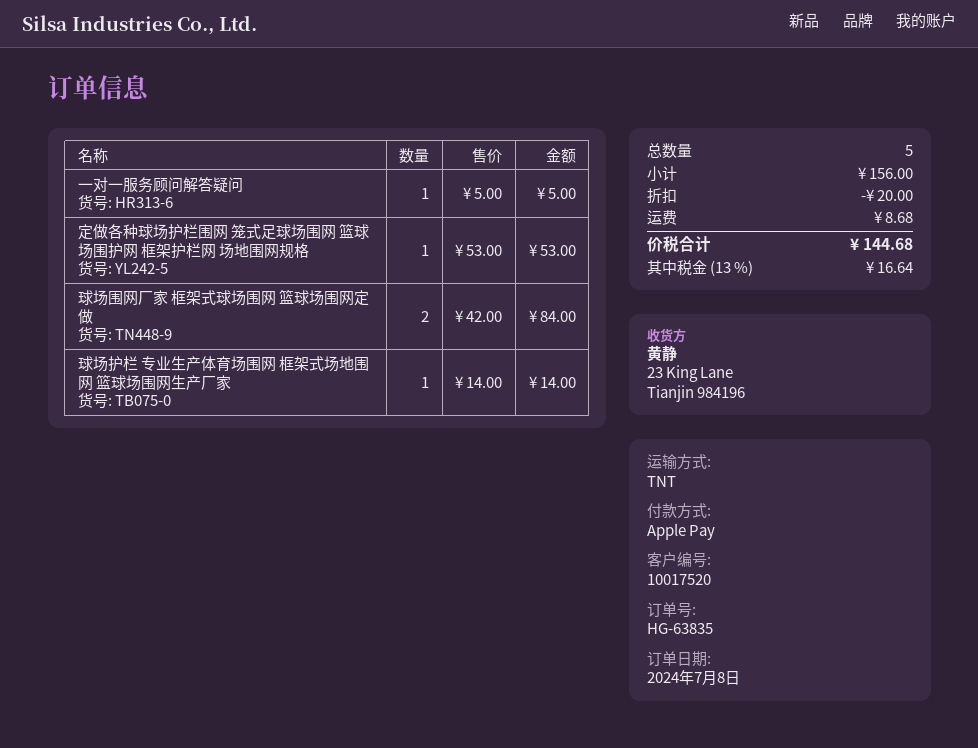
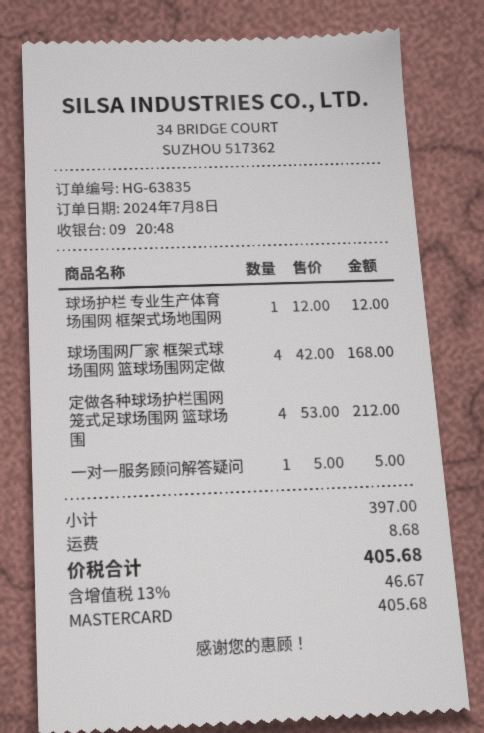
payment method: Apple Pay -> Mastercard
定做各种球场护栏围网 笼式足球场围网 篮球场围护网 框架护栏网 场地围网规格: 1 x 53.00 = 53.00 -> 4 x 53.00 = 212.00
球场围网厂家 框架式球场围网 篮球场围网定做: 2 x 42.00 = 84.00 -> 4 x 42.00 = 168.00
球场护栏 专业生产体育场围网 框架式场地围网 篮球场围网生产厂家: 1 x 14.00 = 14.00 -> 1 x 12.00 = 12.00
subtotal: 156.00 -> 397.00
discount: 20.00 -> none
tax: 13% = 16.64 -> 13% = 46.67
total: 144.68 -> 405.68

